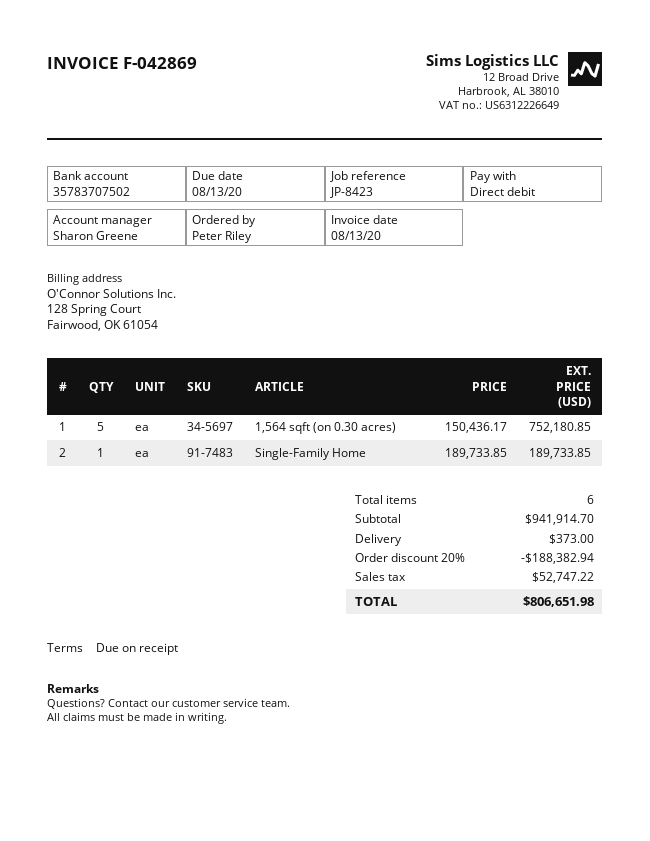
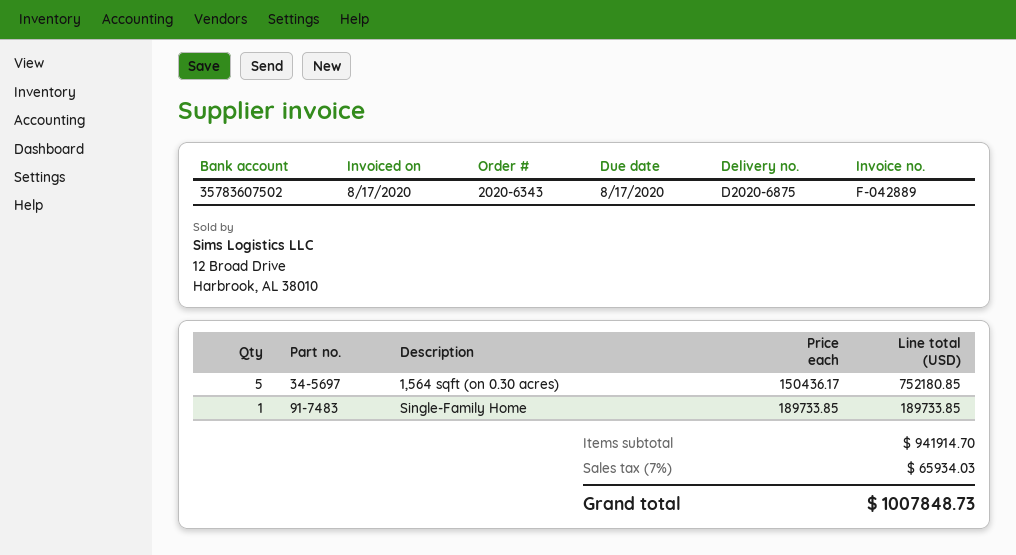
invoice number: F-042869 -> F-042889
invoice date: 2020-08-13 -> 2020-08-17
due date: 2020-08-13 -> 2020-08-17
bank account: 35783707502 -> 35783607502
discount: 20% = 188382.94 -> none
shipping: 373.00 -> none
tax: 52747.22 -> 65934.03
total: 806651.98 -> 1007848.73

